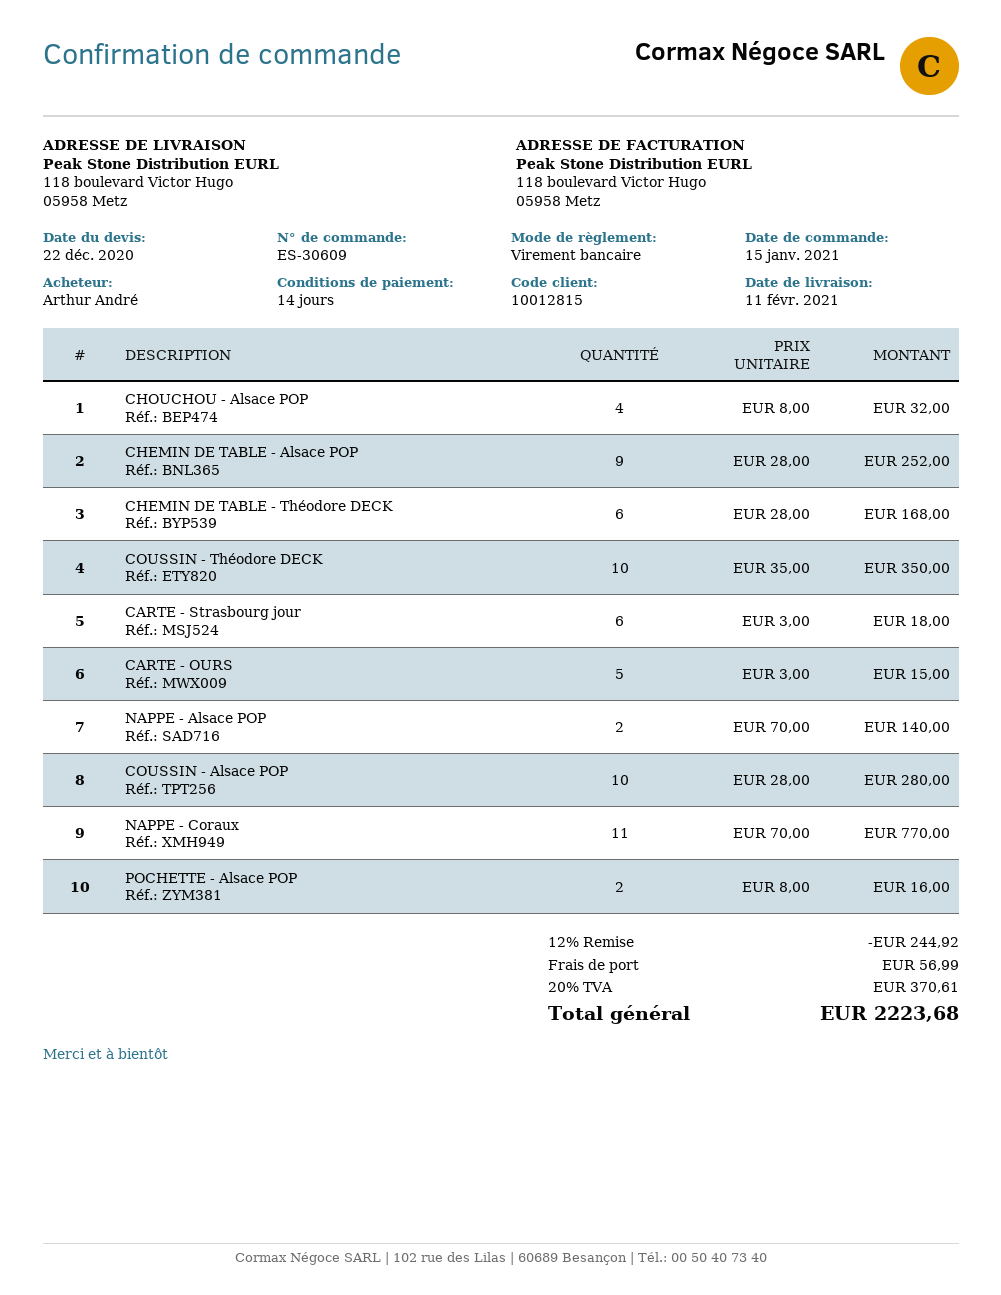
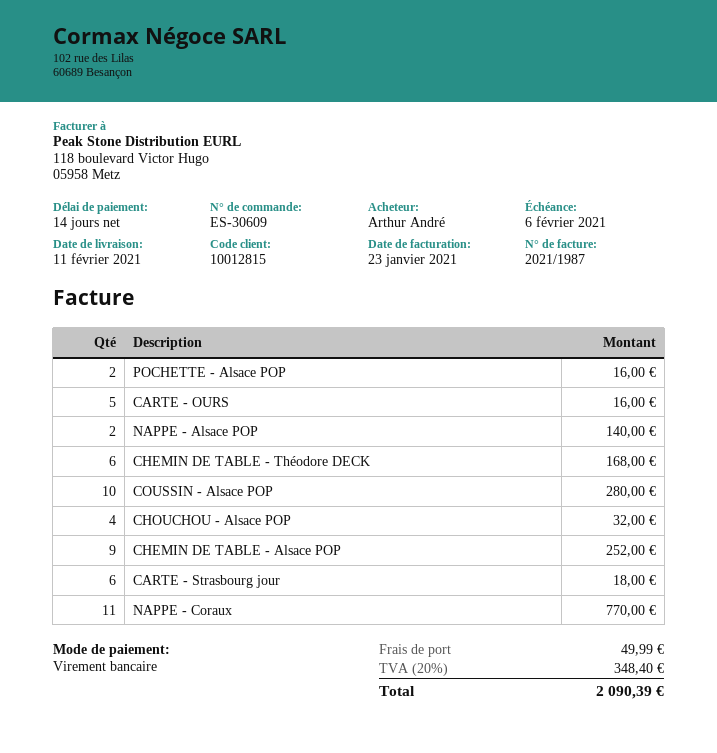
COUSSIN - Théodore DECK: 10 for 350.00 -> none
CARTE - OURS: 5 for 15.00 -> 5 for 16.00
discount: 12% = 244.92 -> none
shipping: 56.99 -> 49.99
tax: 20% = 370.61 -> 20% = 348.40
total: 2223.68 -> 2090.39

